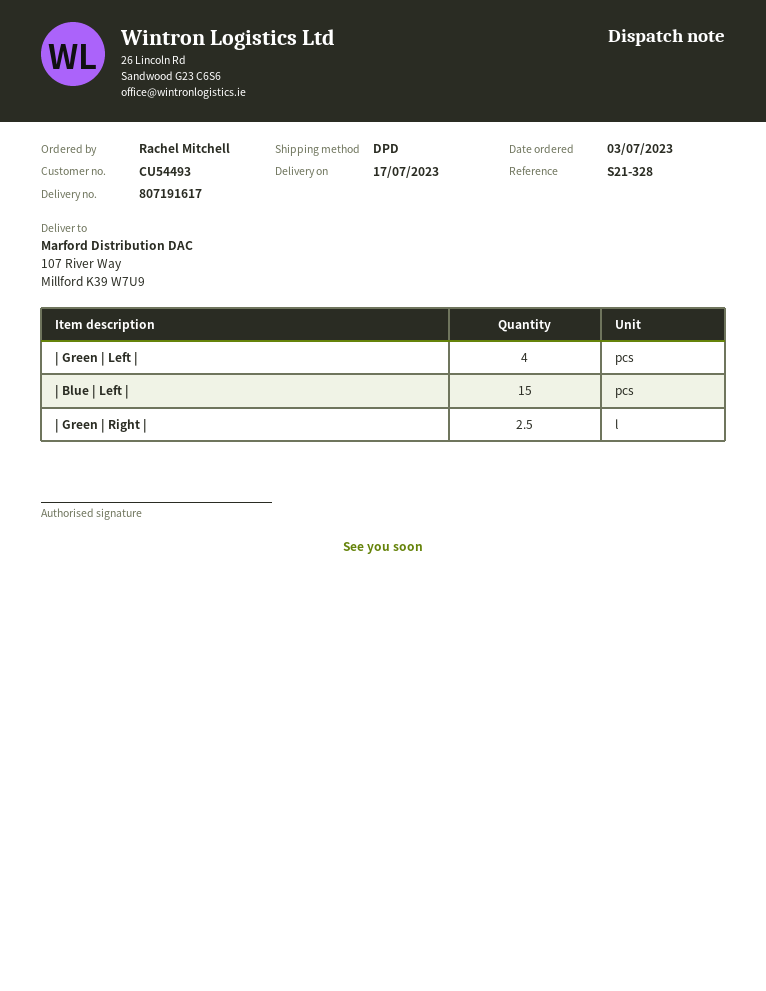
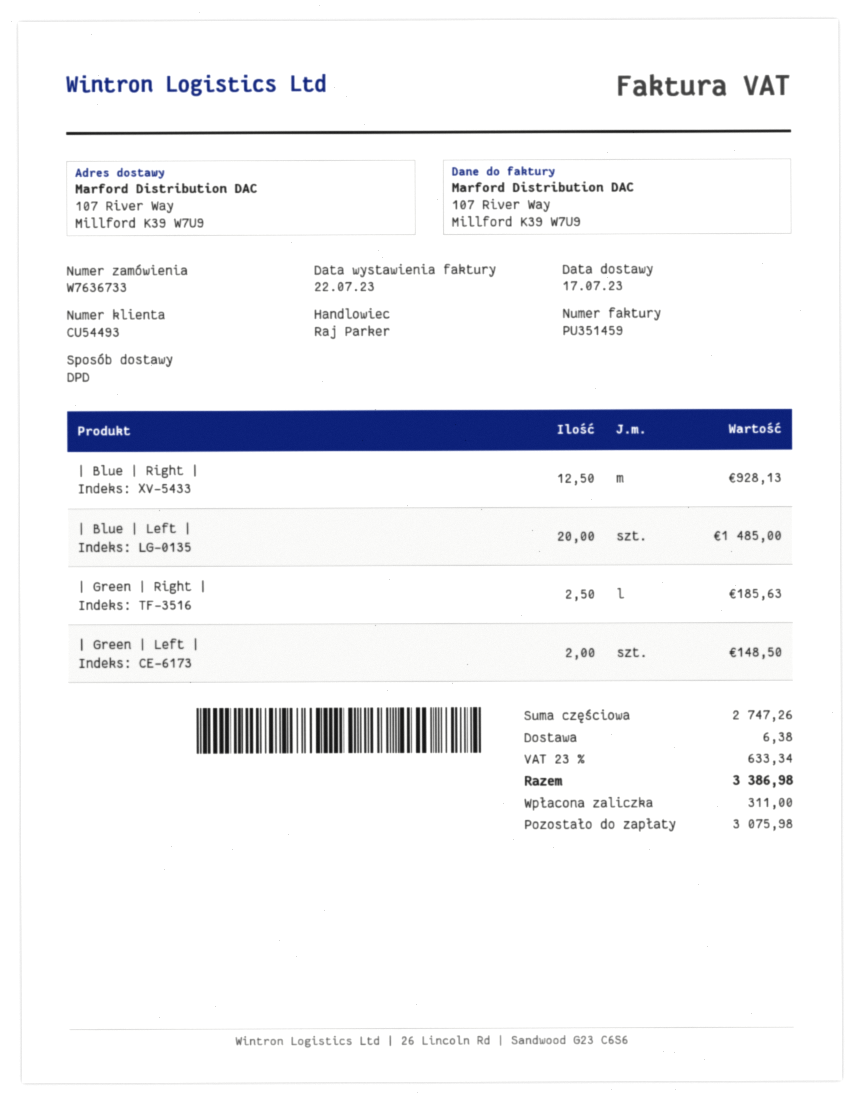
| Green | Left |: 4 -> 2
| Blue | Left |: 15 -> 20
| Blue | Right |: none -> 12.5

